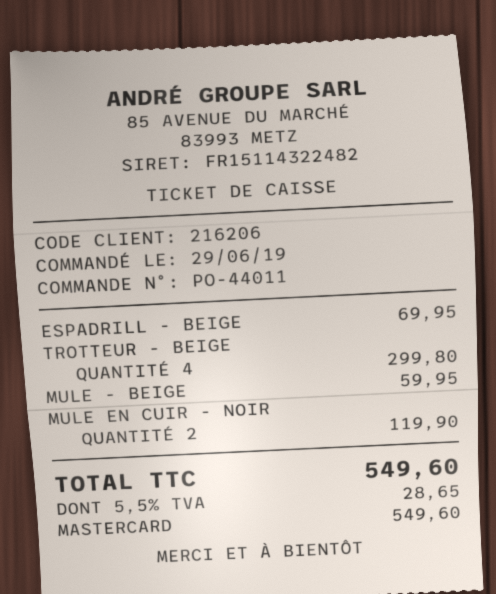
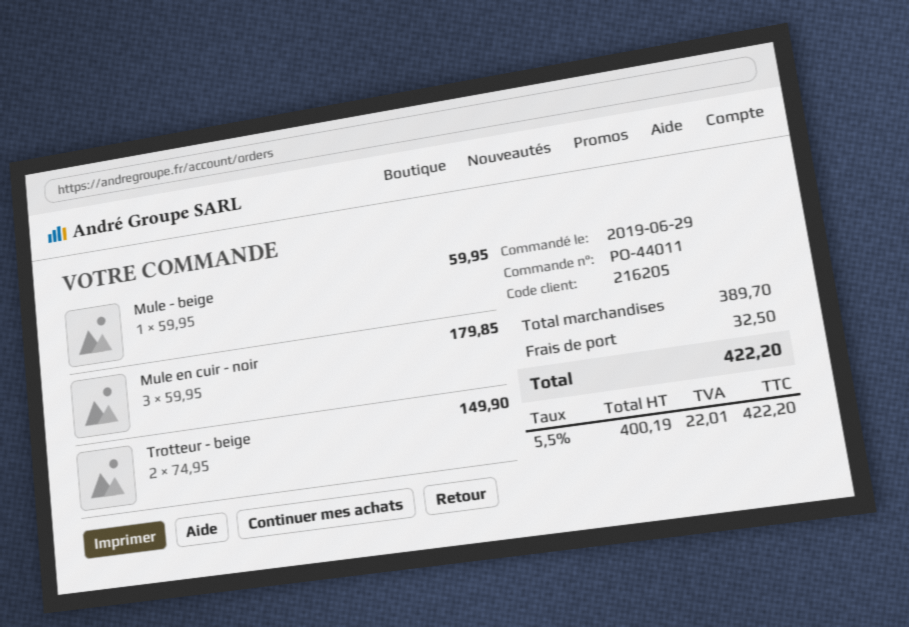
customer number: 216206 -> 216205
ESPADRILL - BEIGE: 1 for 69.95 -> none
TROTTEUR - BEIGE: 4 for 299.80 -> 2 for 149.90
MULE EN CUIR - NOIR: 2 for 119.90 -> 3 for 179.85
shipping: none -> 32.50
tax: 5.5% = 28.65 -> 5.5% = 22.01
total: 549.60 -> 422.20

